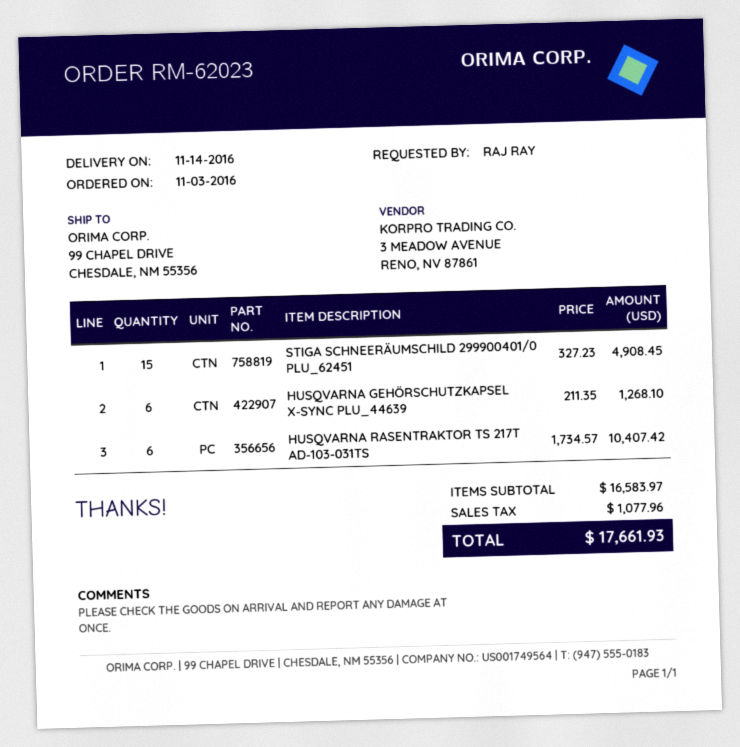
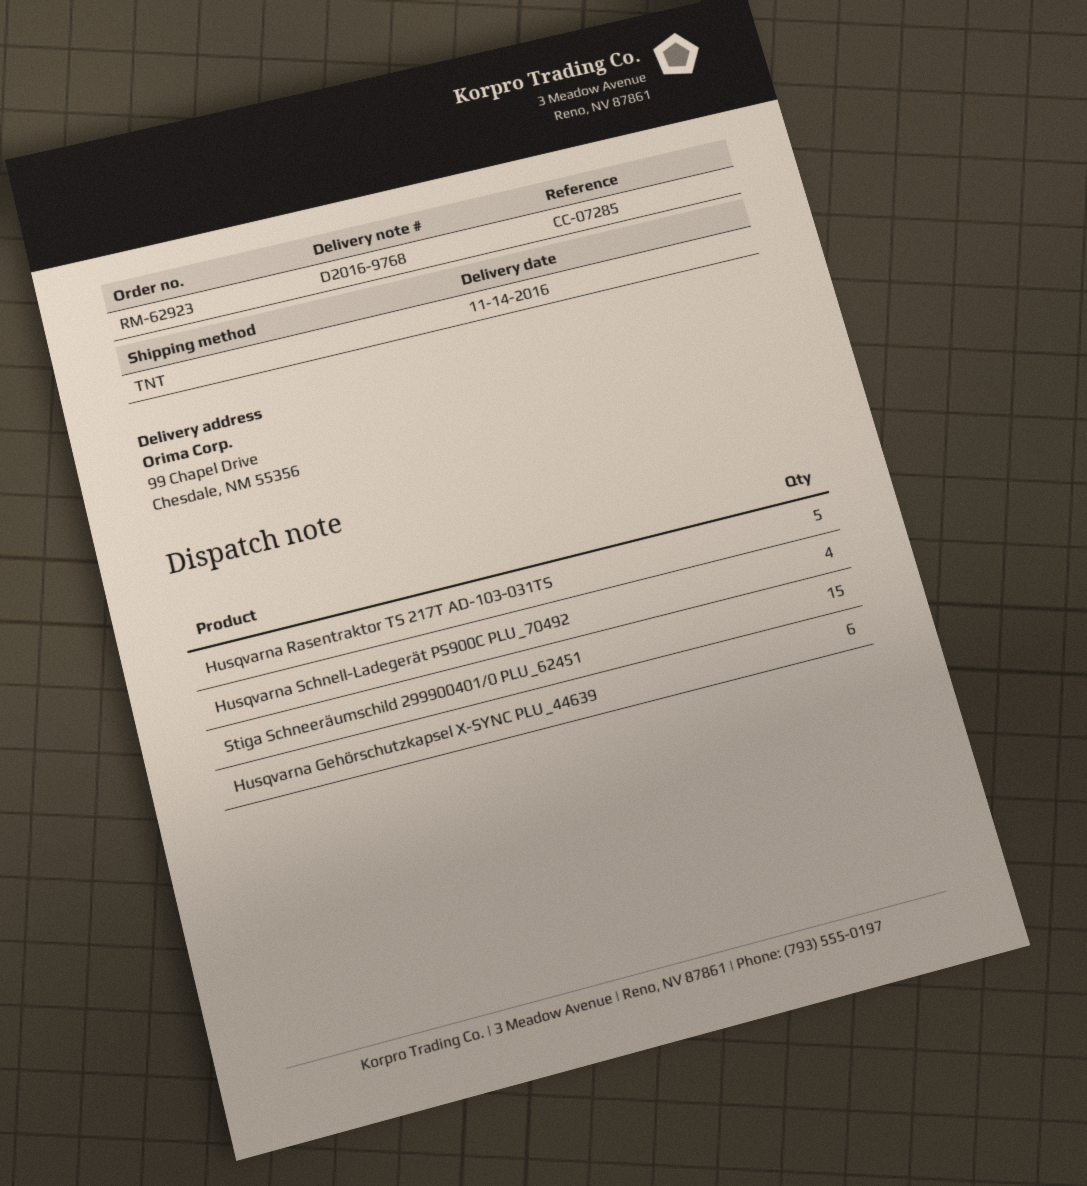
order number: RM-62023 -> RM-62923
HUSQVARNA RASENTRAKTOR TS 217T AD-103-031TS: 6 -> 5
Husqvarna Schnell-Ladegerät PS900C PLU_70492: none -> 4

